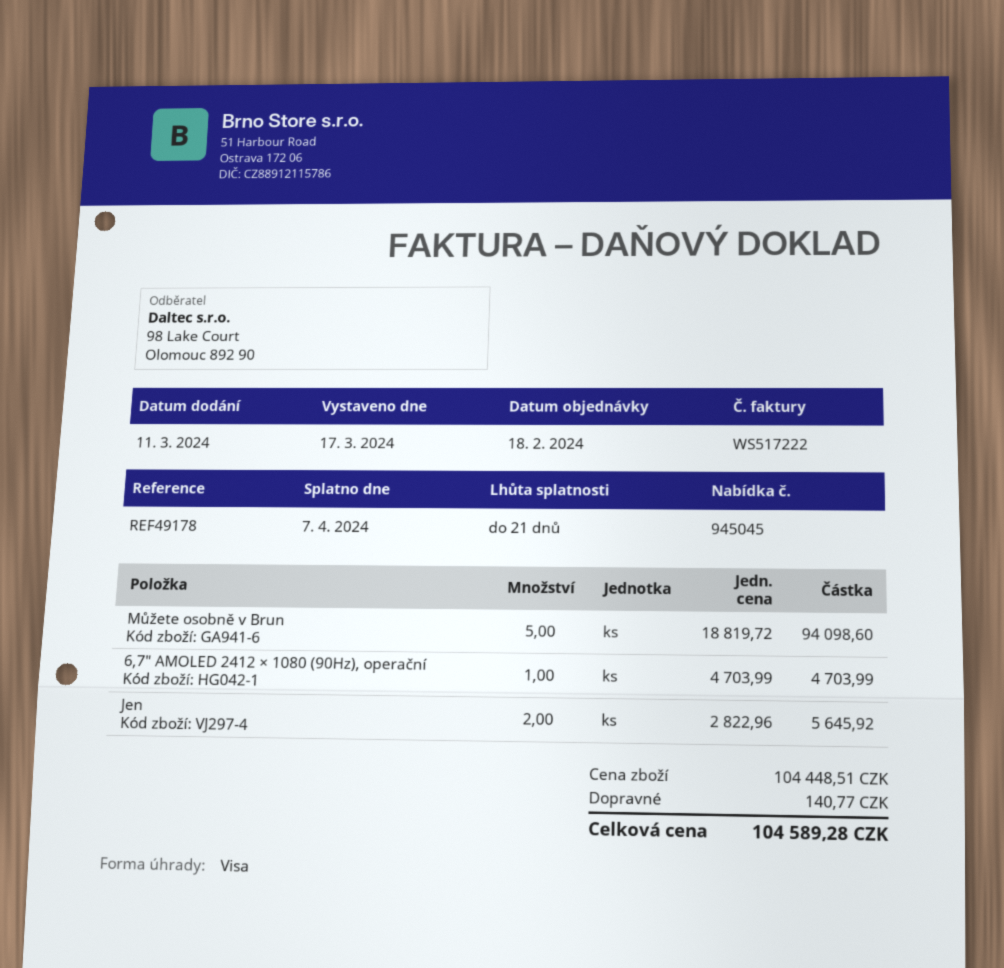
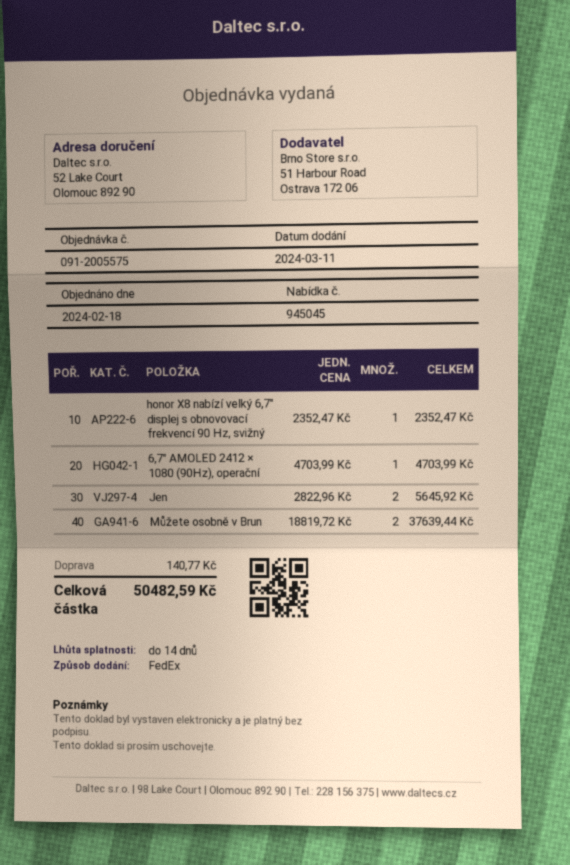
payment terms: 21 days -> 14 days
Můžete osobně v Brun: 5 x 18819.72 = 94098.60 -> 2 x 18819.72 = 37639.44
honor X8 nabízí velký 6,7" displej s obnovovací frekvencí 90 Hz, svižný: none -> 1 x 2352.47 = 2352.47
total: 104589.28 -> 50482.59

